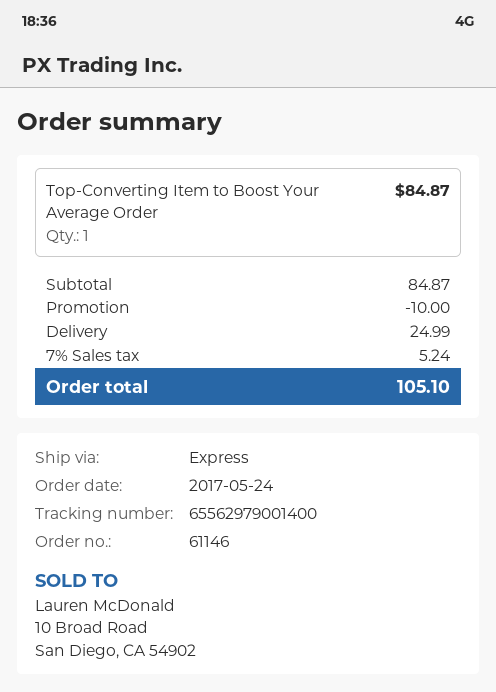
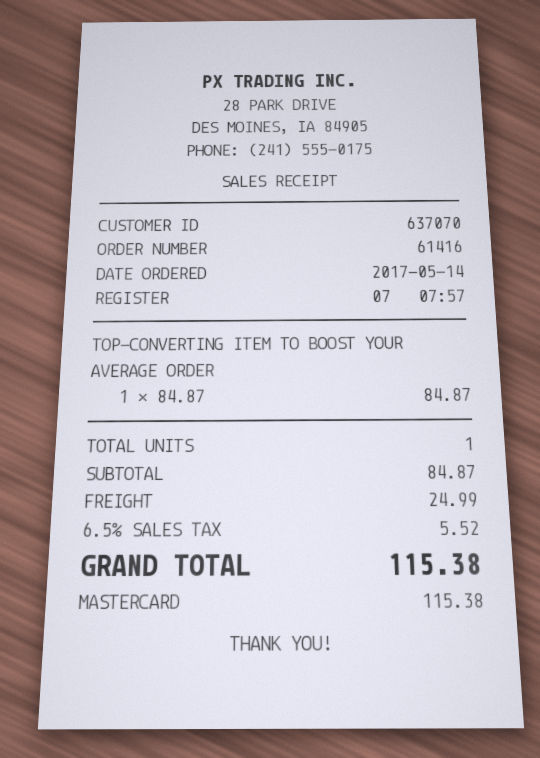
order number: 61146 -> 61416
order date: 2017-05-24 -> 2017-05-14
discount: 10.00 -> none
tax: 7% = 5.24 -> 6.5% = 5.52
total: 105.10 -> 115.38

